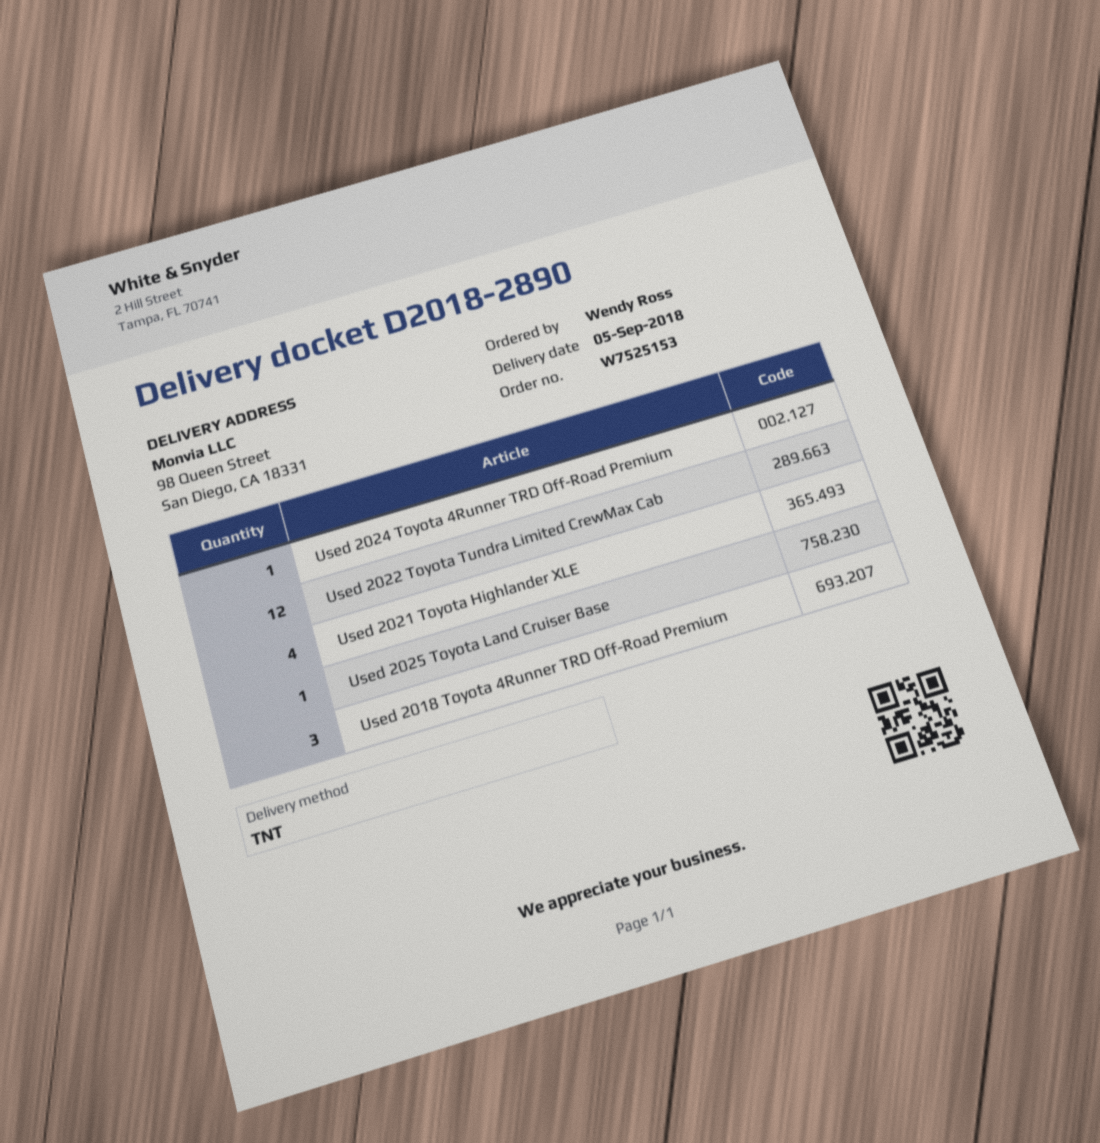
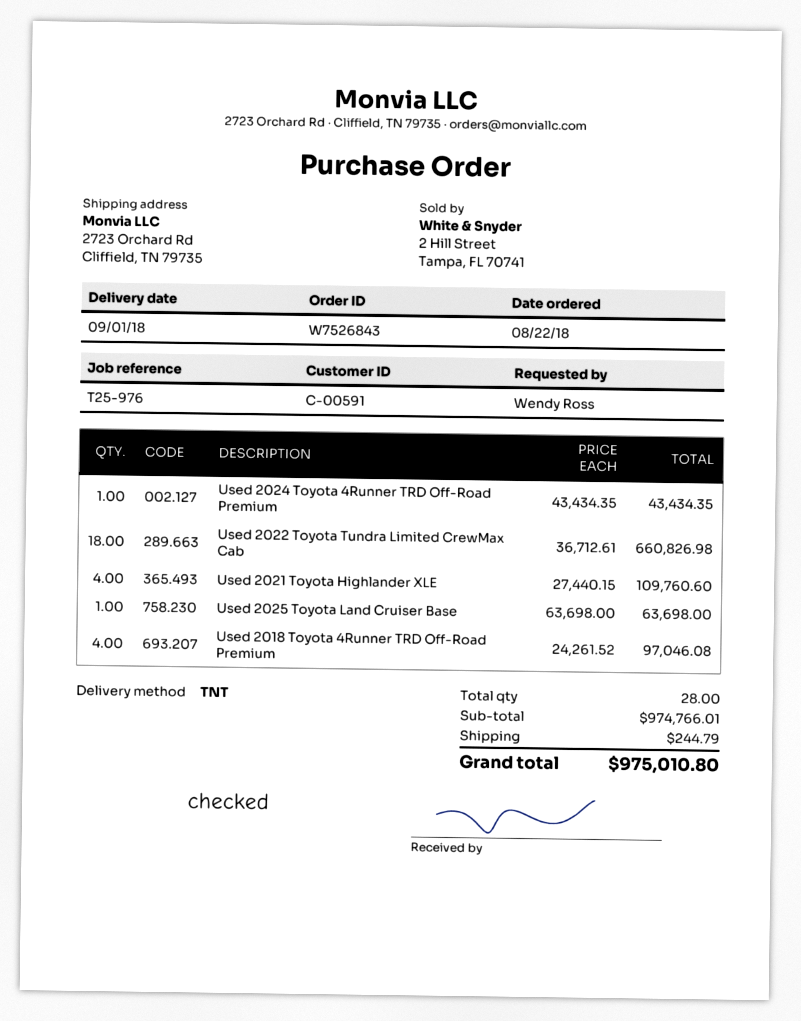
order number: W7525153 -> W7526843
delivery date: 2018-09-05 -> 2018-09-01
ship to: 98 Queen Street, San Diego, CA 18331 -> 2723 Orchard Rd, Cliffield, TN 79735
Used 2022 Toyota Tundra Limited CrewMax Cab: 12 -> 18
Used 2018 Toyota 4Runner TRD Off-Road Premium: 3 -> 4

